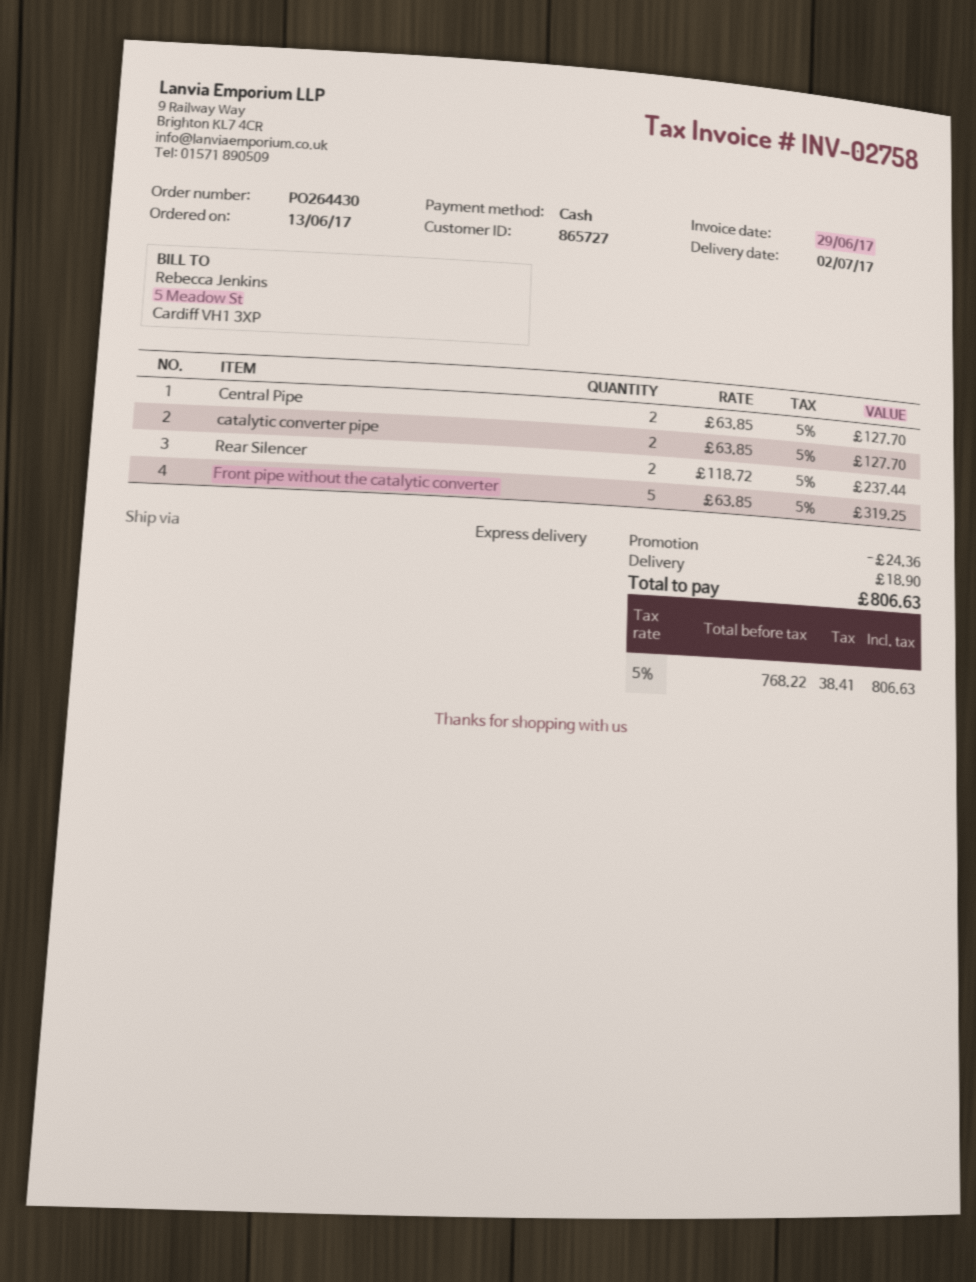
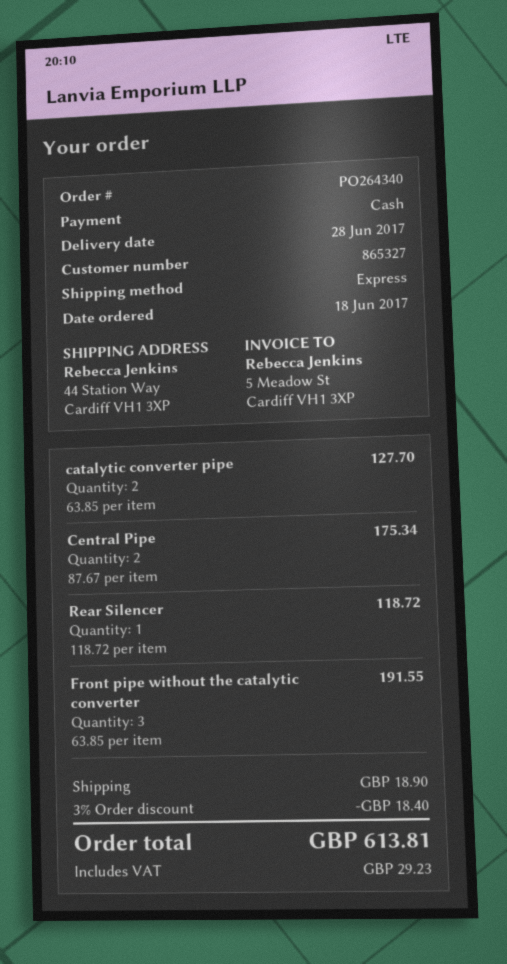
order number: PO264430 -> PO264340
order date: 2017-06-13 -> 2017-06-18
delivery date: 2017-07-02 -> 2017-06-28
customer number: 865727 -> 865327
Central Pipe: 2 x 63.85 = 127.70 -> 2 x 87.67 = 175.34
Rear Silencer: 2 x 118.72 = 237.44 -> 1 x 118.72 = 118.72
Front pipe without the catalytic converter: 5 x 63.85 = 319.25 -> 3 x 63.85 = 191.55
discount: 24.36 -> 18.40
tax: 38.41 -> 29.23
total: 806.63 -> 613.81

